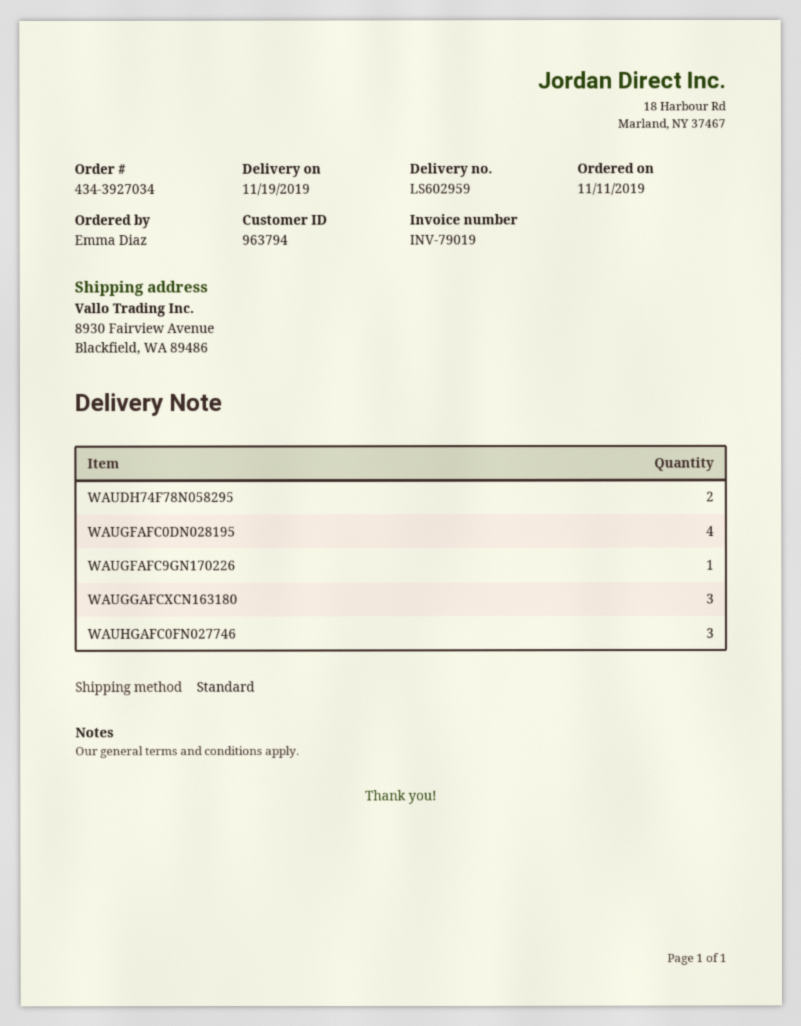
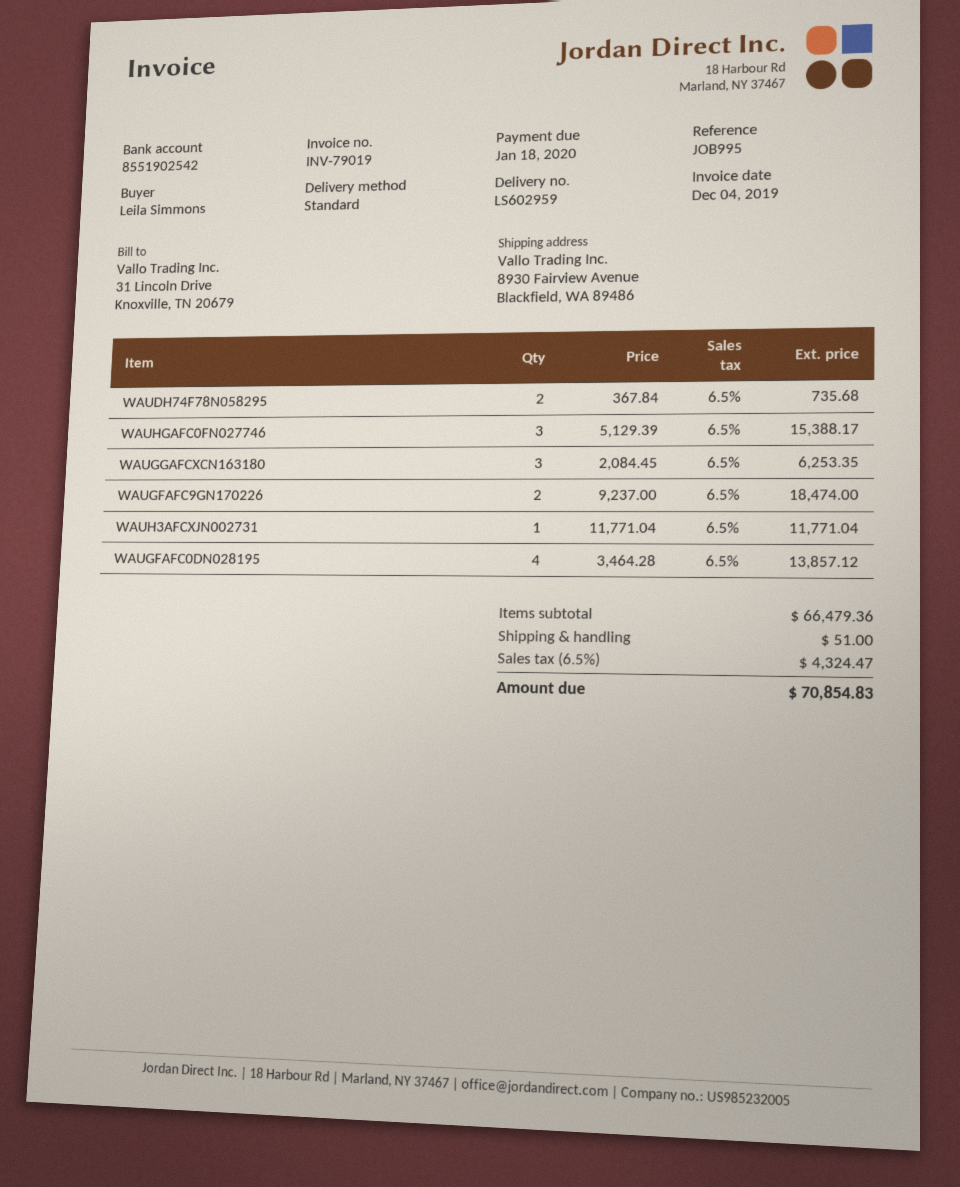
ordered by: Emma Diaz -> Leila Simmons
WAUGFAFC9GN170226: 1 -> 2
WAUH3AFCXJN002731: none -> 1

